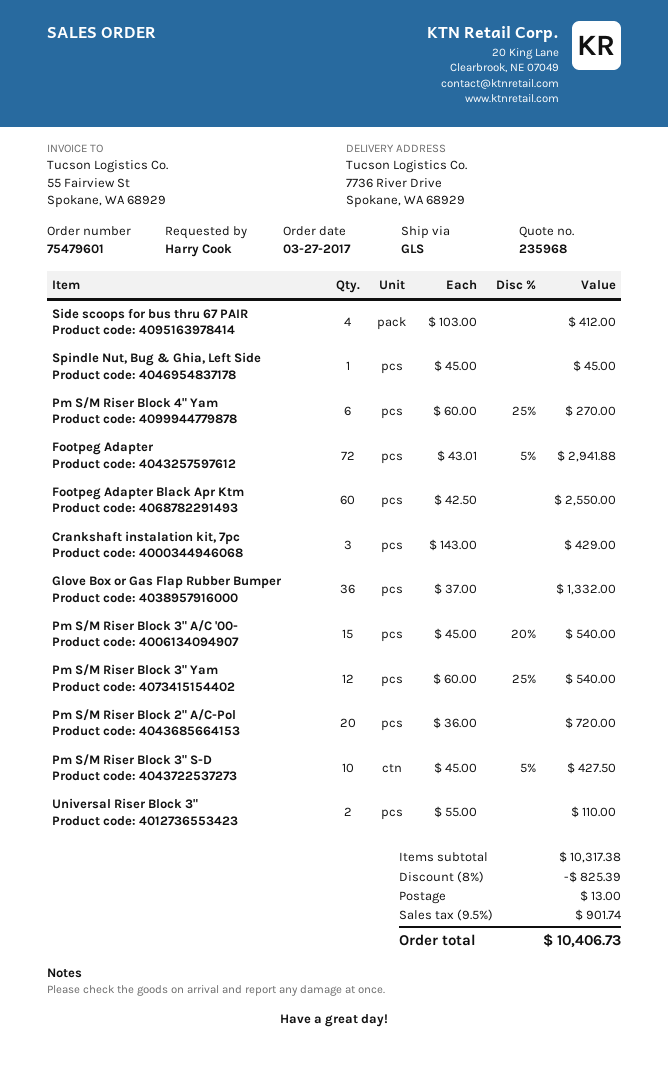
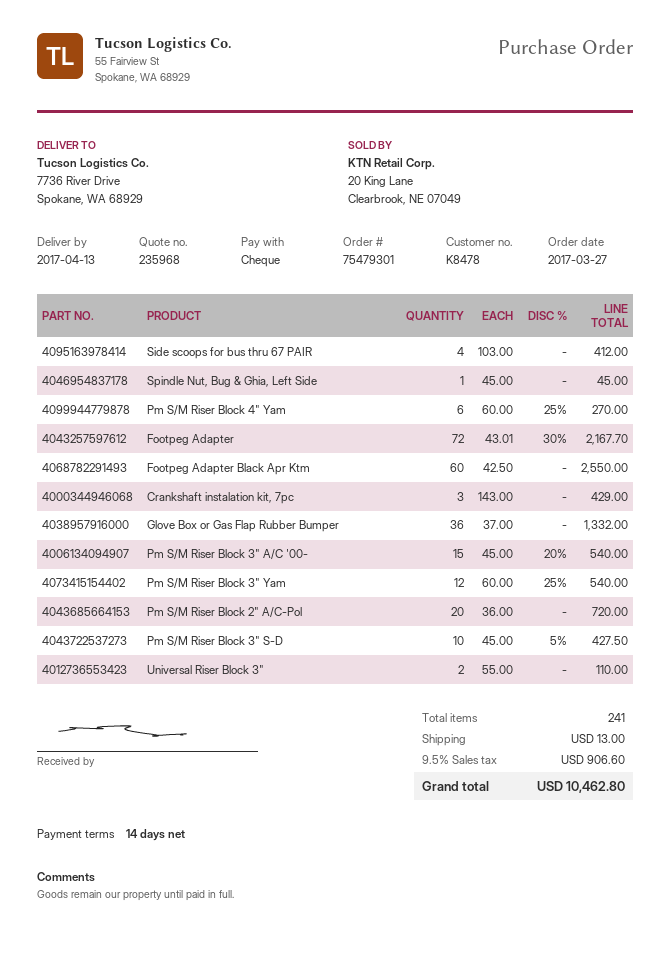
order number: 75479601 -> 75479301
Footpeg Adapter: 72 x 43.01 - 5% = 2941.88 -> 72 x 43.01 - 30% = 2167.70
discount: 8% = 825.39 -> none
tax: 9.5% = 901.74 -> 9.5% = 906.60
total: 10406.73 -> 10462.80

